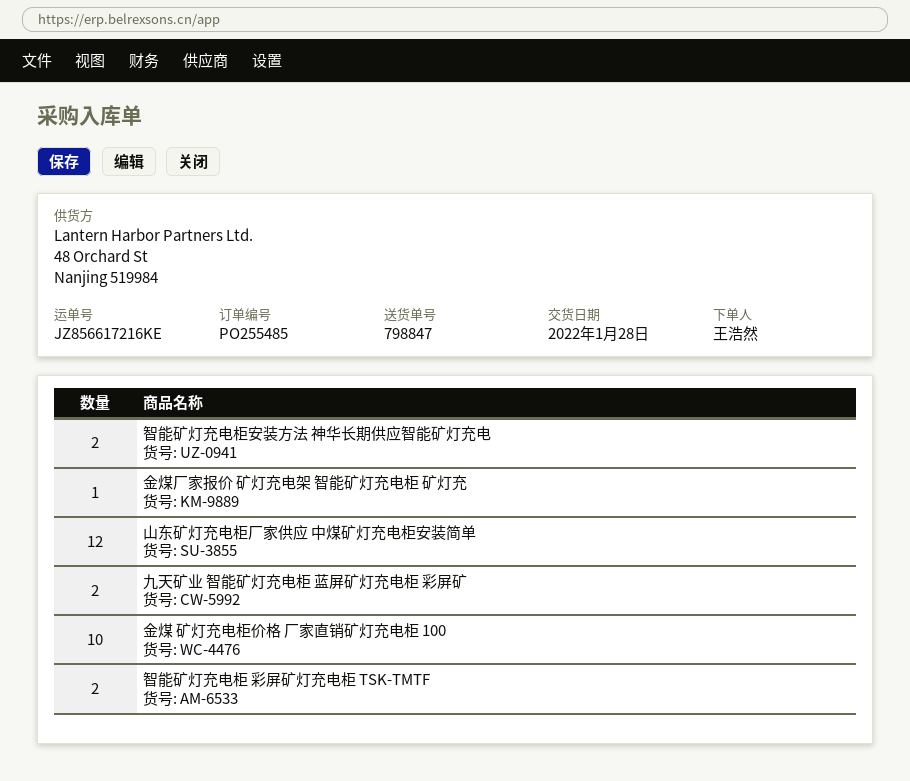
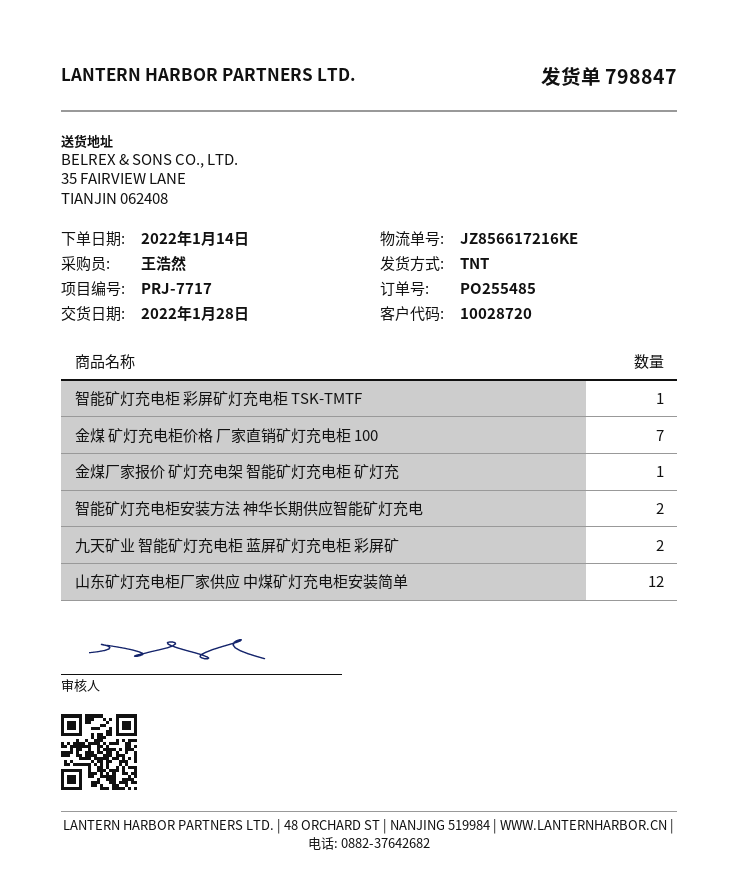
金煤 矿灯充电柜价格 厂家直销矿灯充电柜 100: 10 -> 7
智能矿灯充电柜 彩屏矿灯充电柜 TSK-TMTF: 2 -> 1

